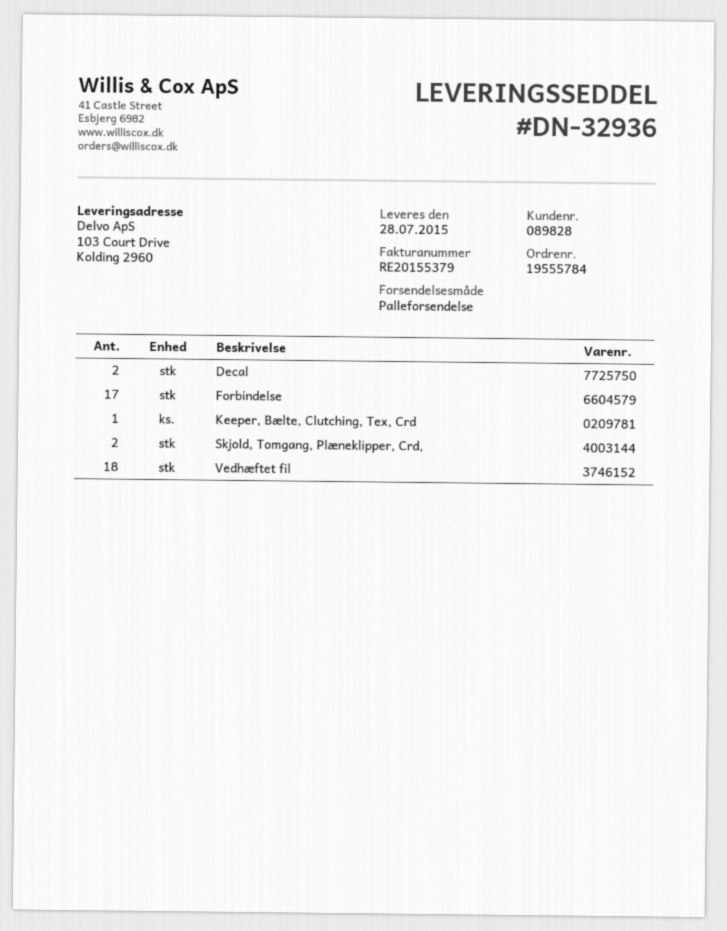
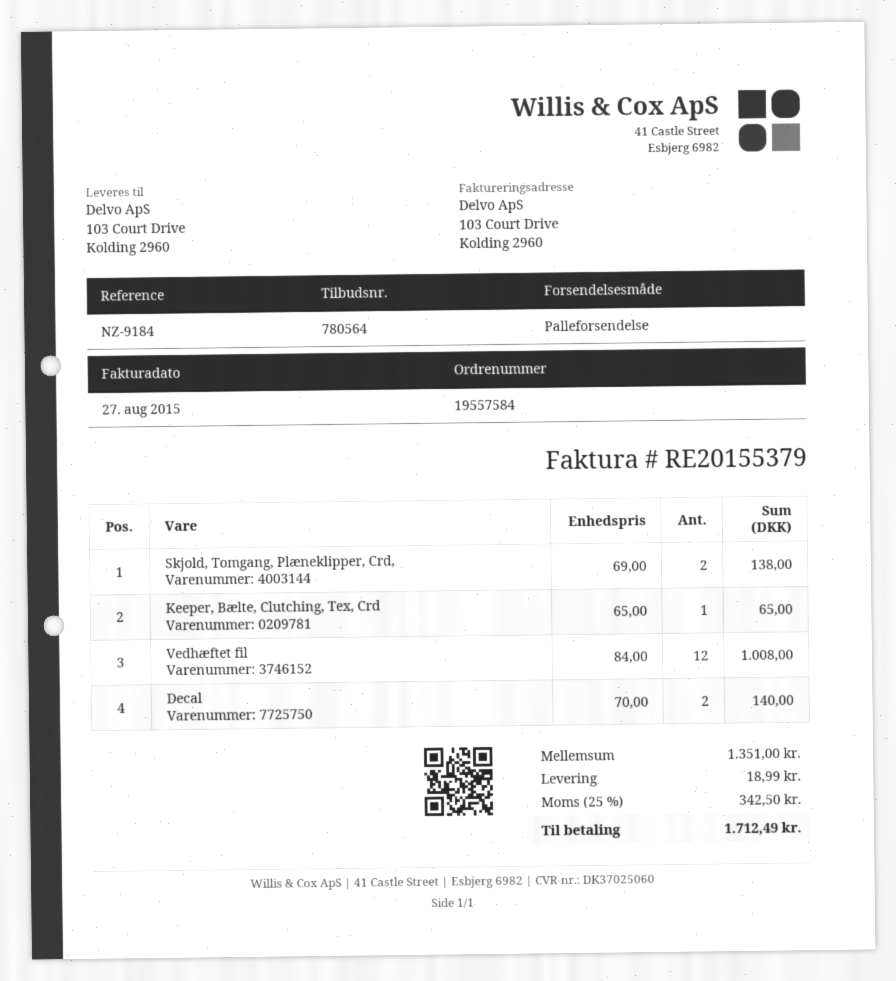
order number: 19555784 -> 19557584
Forbindelse: 17 -> none
Vedhæftet fil: 18 -> 12

